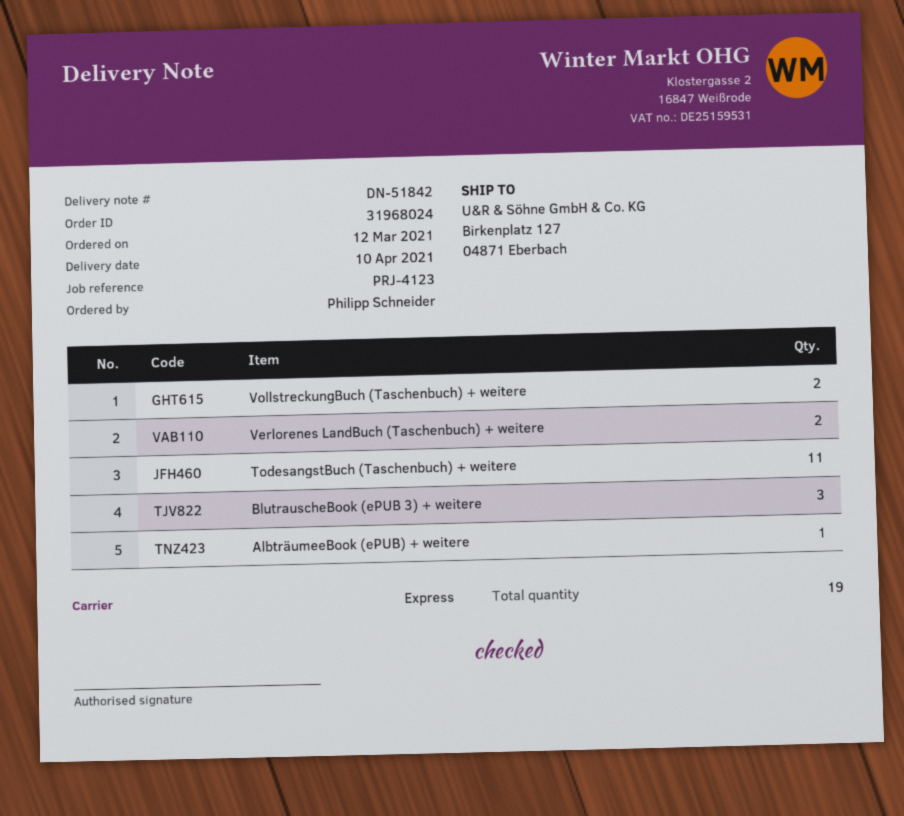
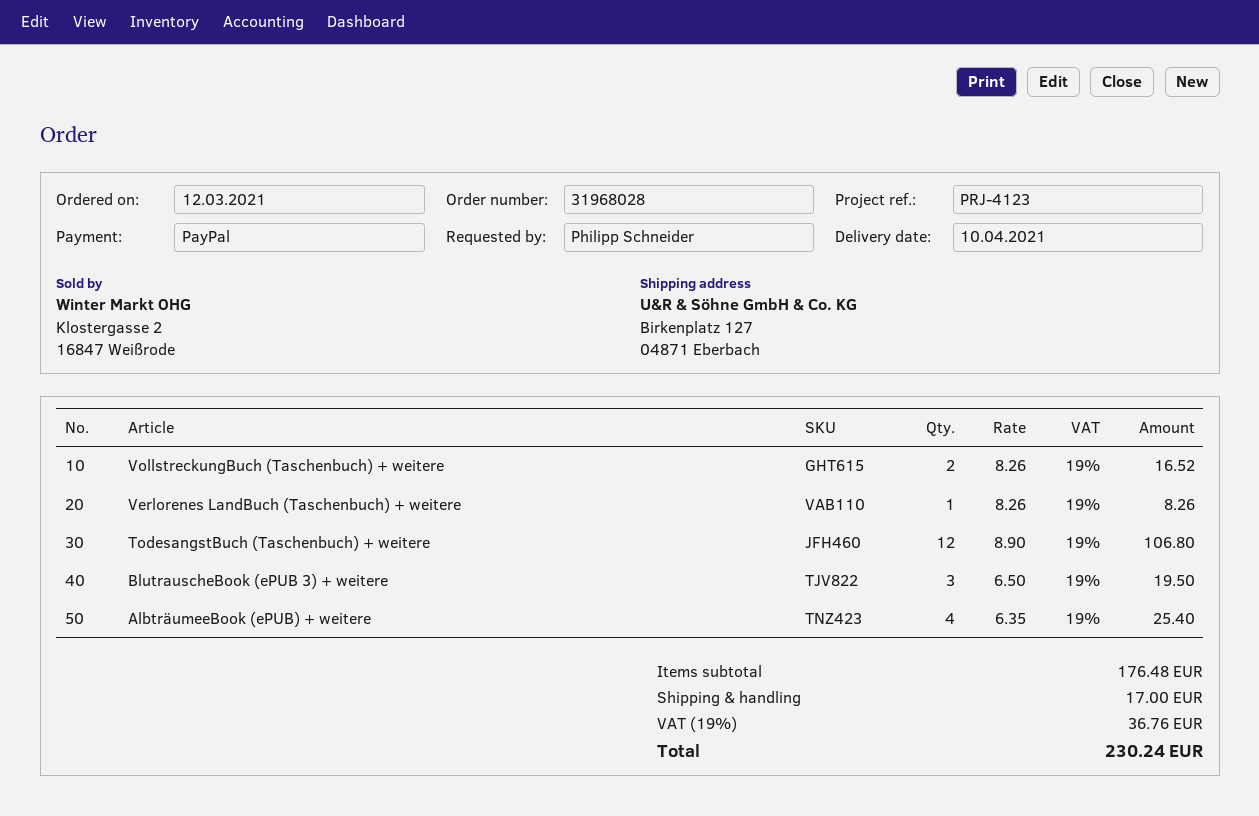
order number: 31968024 -> 31968028
Verlorenes LandBuch (Taschenbuch) + weitere: 2 -> 1
TodesangstBuch (Taschenbuch) + weitere: 11 -> 12
AlbträumeeBook (ePUB) + weitere: 1 -> 4

